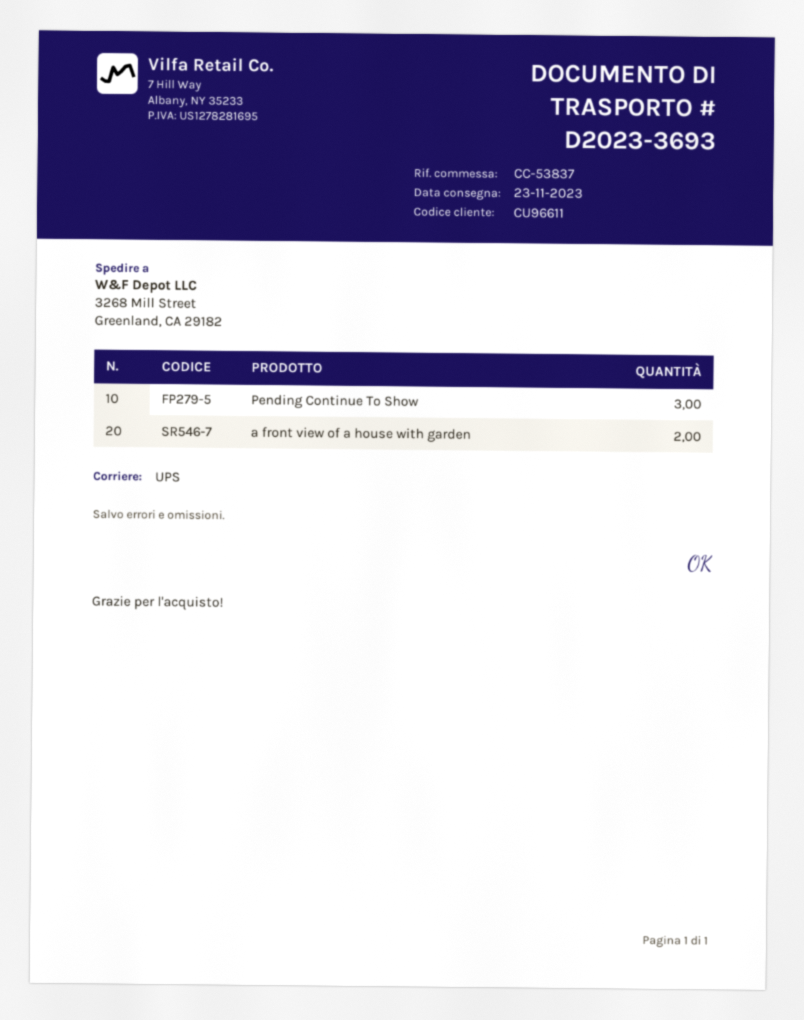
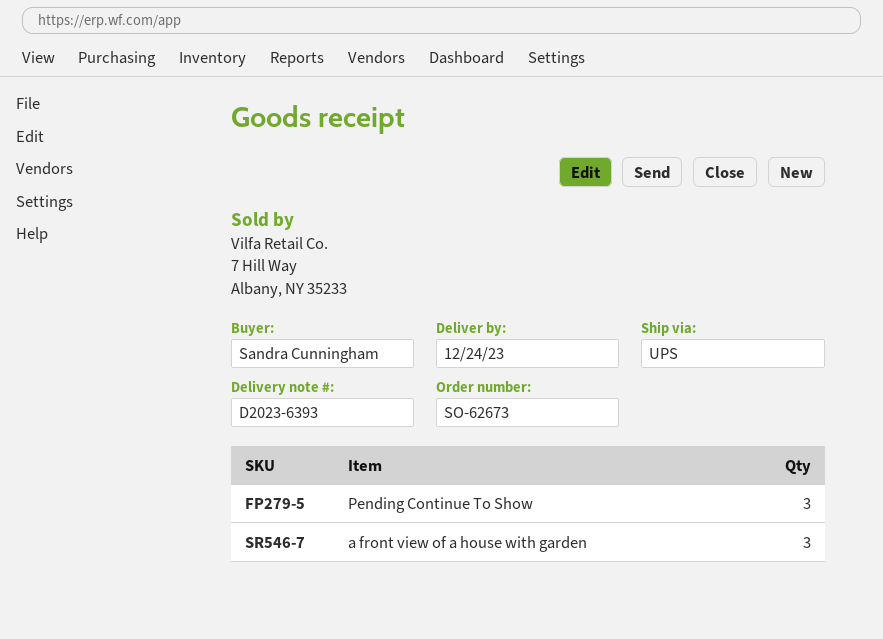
delivery note number: D2023-3693 -> D2023-6393
delivery date: 2023-11-23 -> 2023-12-24
a front view of a house with garden: 2 -> 3

